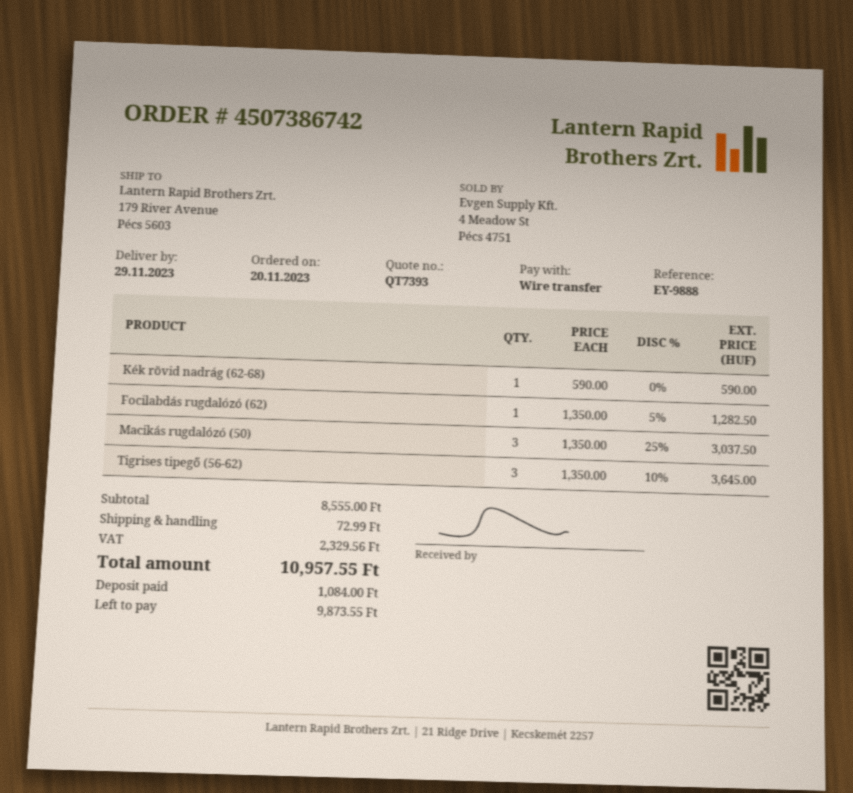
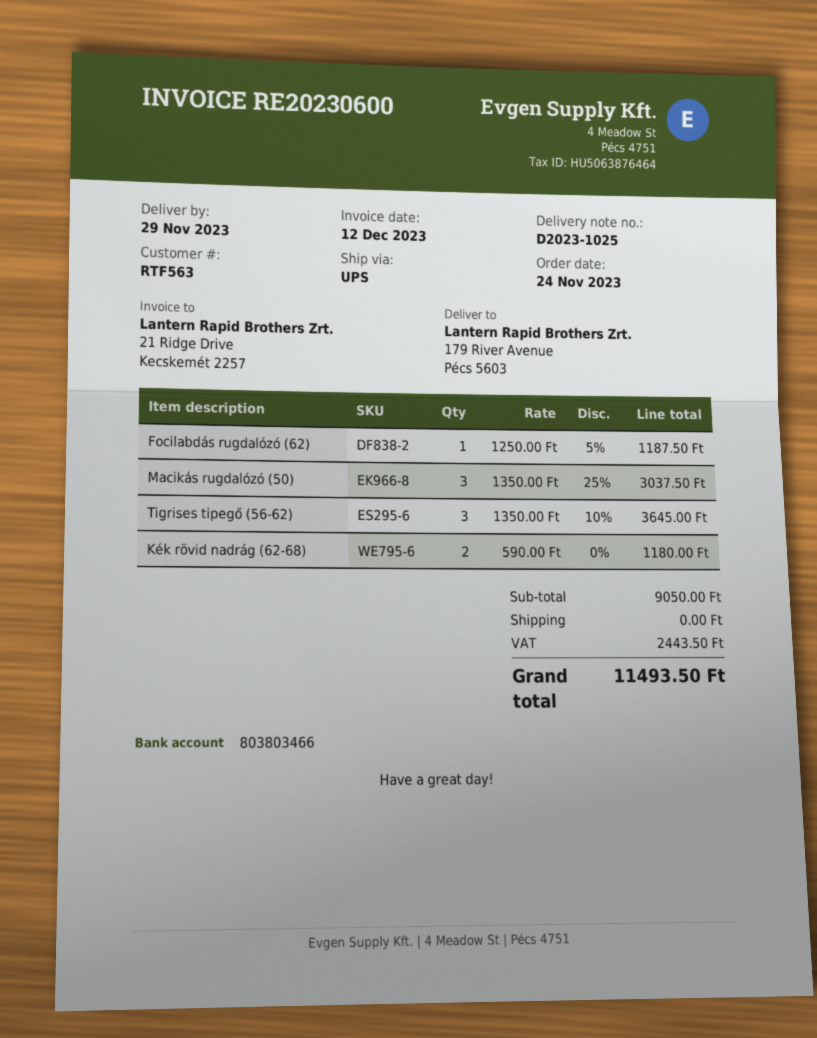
order date: 2023-11-20 -> 2023-11-24
Kék rövid nadrág (62-68): 1 x 590.00 = 590.00 -> 2 x 590.00 = 1180.00
Focilabdás rugdalózó (62): 1 x 1350.00 - 5% = 1282.50 -> 1 x 1250.00 - 5% = 1187.50
subtotal: 8555.00 -> 9050.00
shipping: 72.99 -> 0.00
tax: 2329.56 -> 2443.50
total: 10957.55 -> 11493.50

